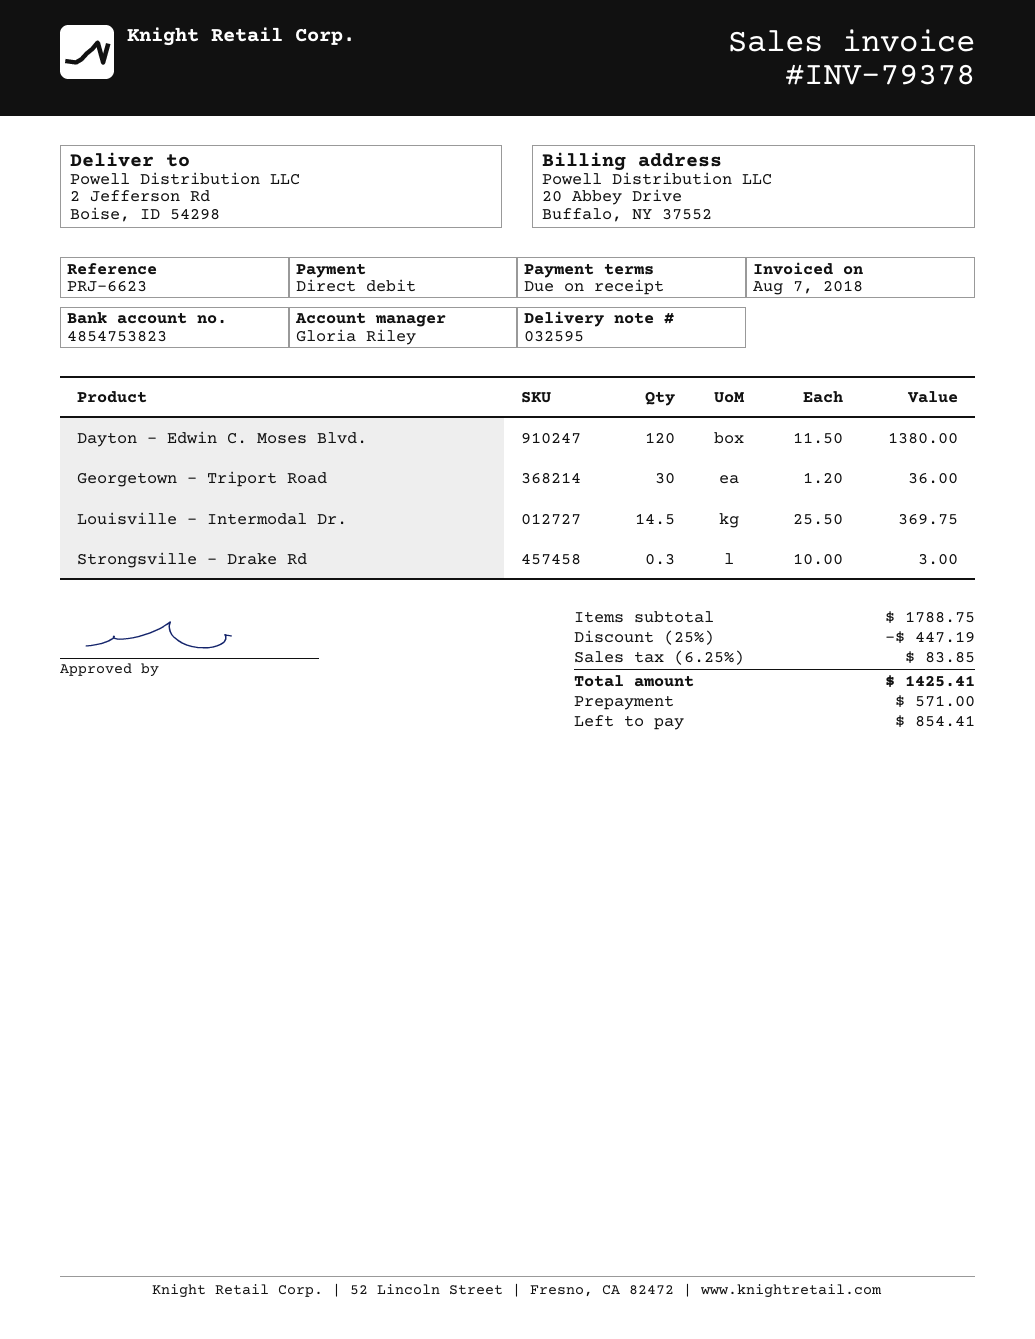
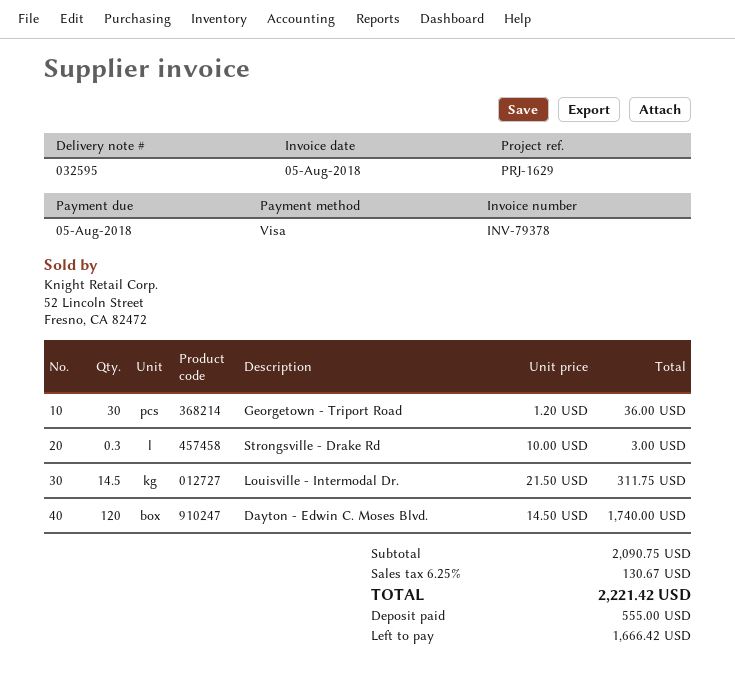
invoice date: 2018-08-07 -> 2018-08-05
reference: PRJ-6623 -> PRJ-1629
payment method: direct debit -> Visa
Dayton - Edwin C. Moses Blvd.: 120 x 11.50 = 1380.00 -> 120 x 14.50 = 1740.00
Louisville - Intermodal Dr.: 14.5 x 25.50 = 369.75 -> 14.5 x 21.50 = 311.75
subtotal: 1788.75 -> 2090.75
discount: 25% = 447.19 -> none
tax: 6.25% = 83.85 -> 6.25% = 130.67
total: 1425.41 -> 2221.42
deposit: 571.00 -> 555.00
balance: 854.41 -> 1666.42

